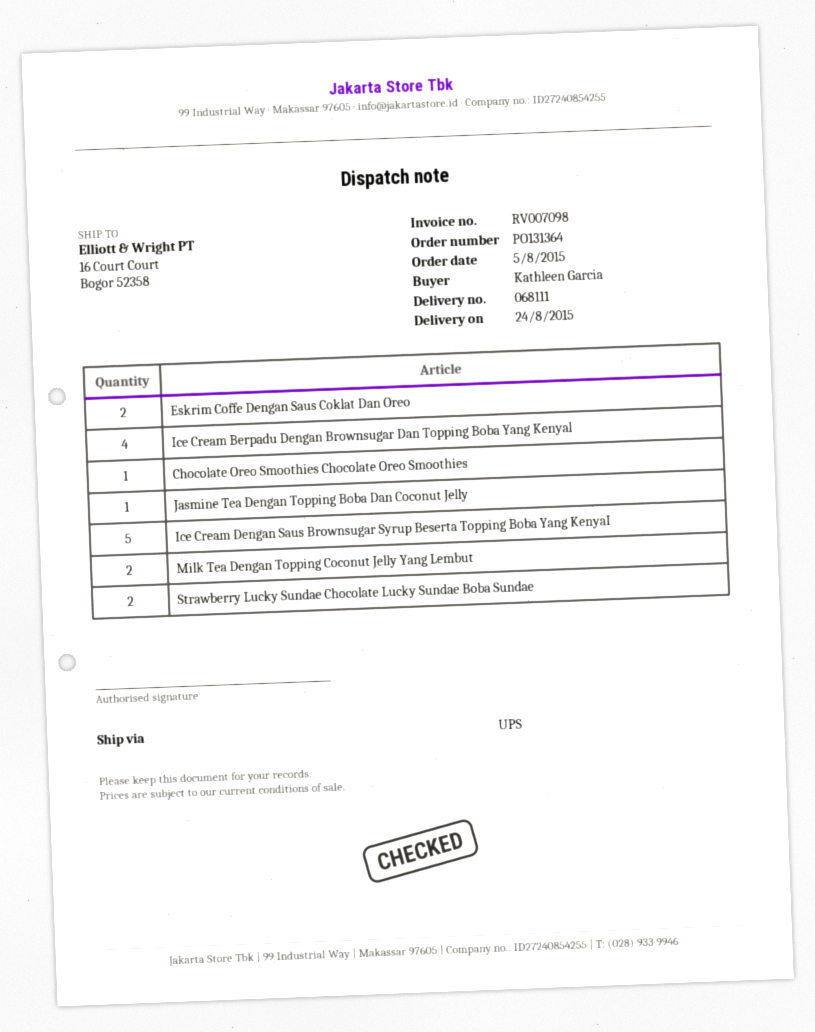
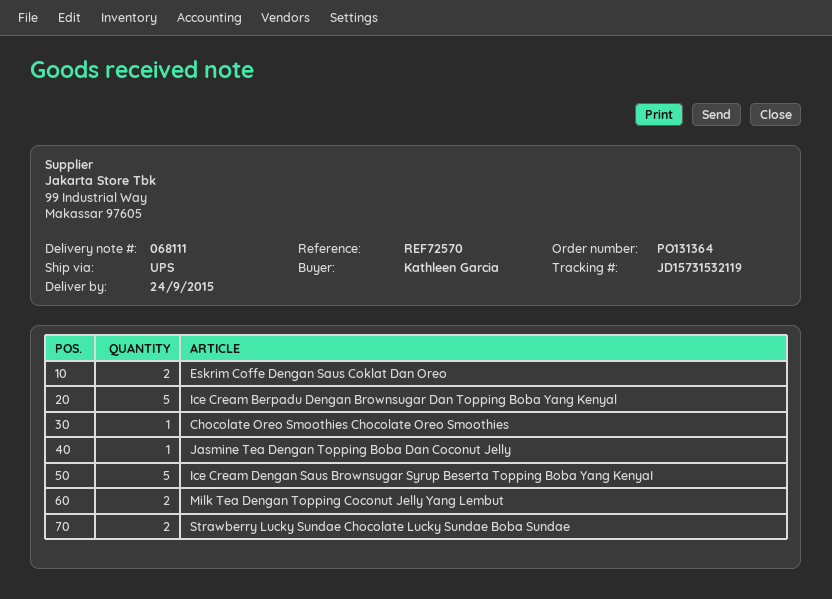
delivery date: 2015-08-24 -> 2015-09-24
Ice Cream Berpadu Dengan Brownsugar Dan Topping Boba Yang Kenyal: 4 -> 5

